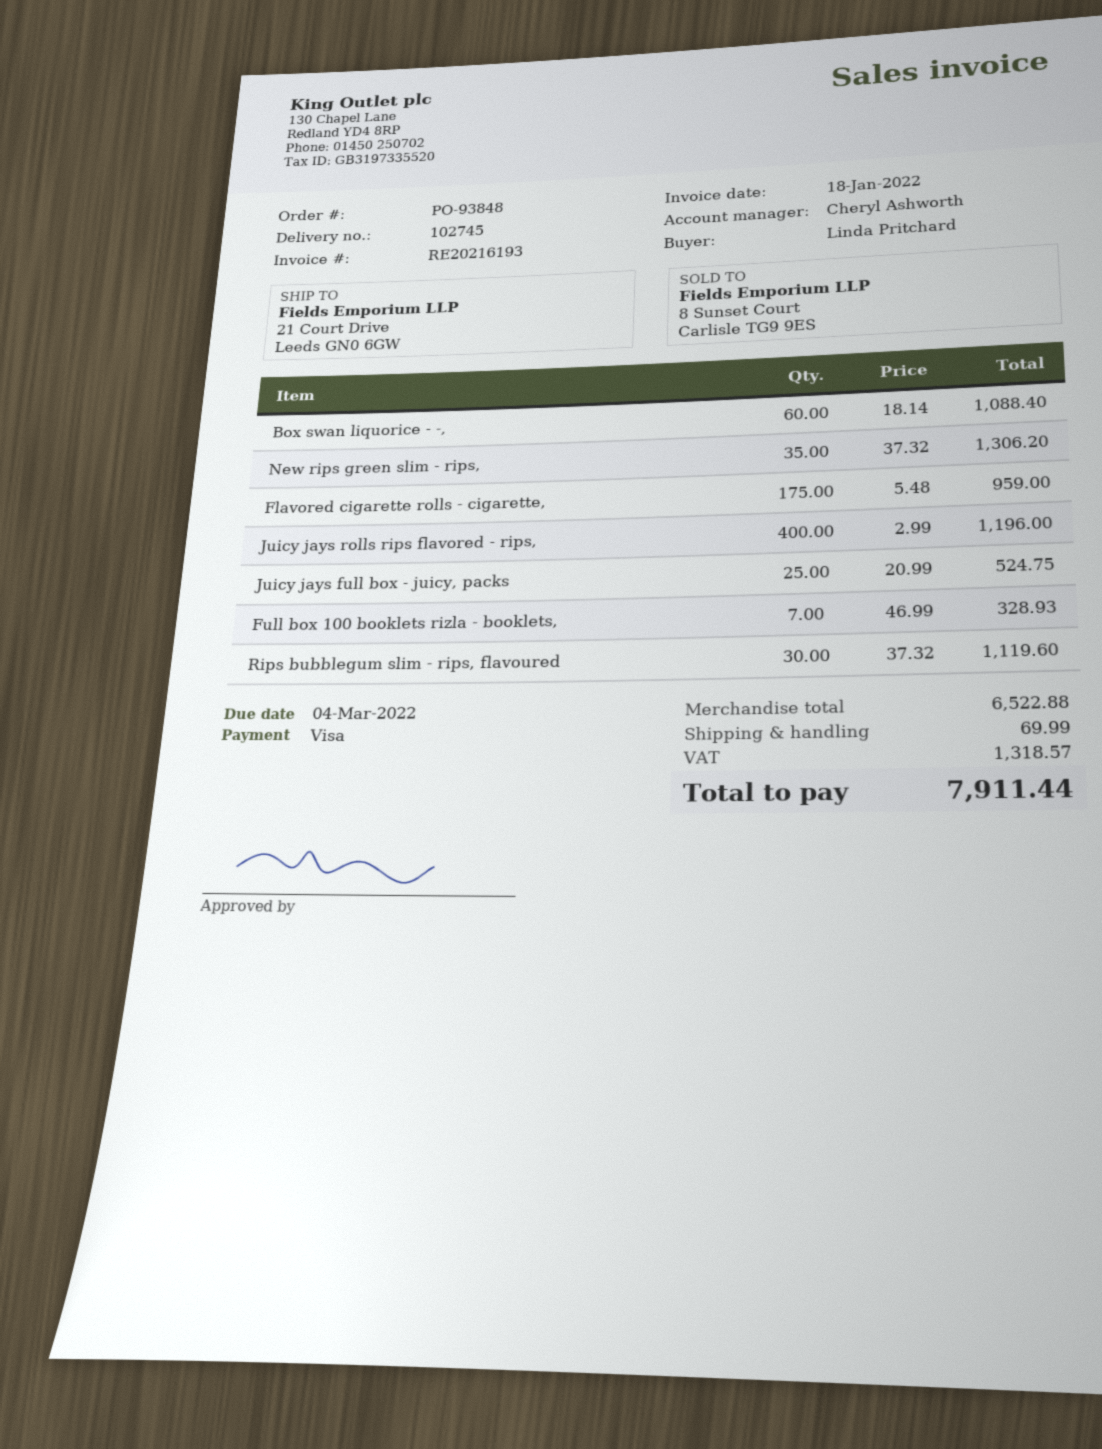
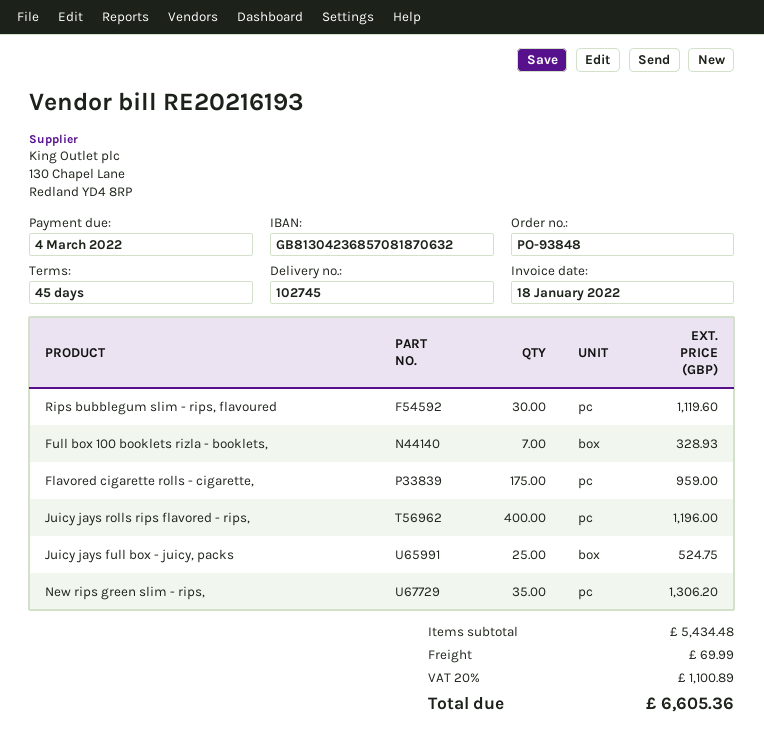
Box swan liquorice - -,: 60 for 1088.40 -> none
subtotal: 6522.88 -> 5434.48
tax: 1318.57 -> 1100.89
total: 7911.44 -> 6605.36

